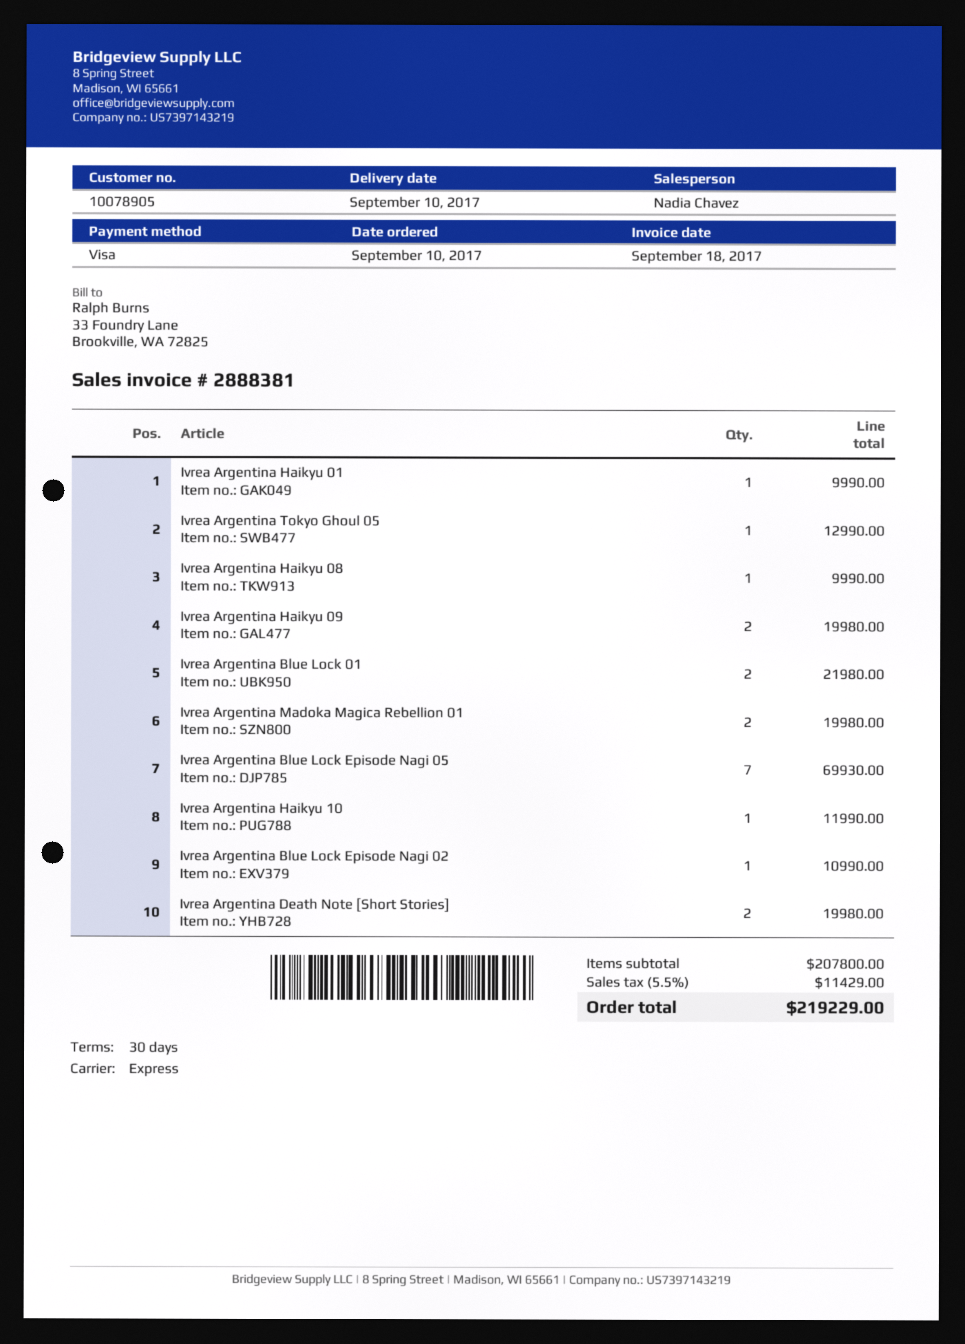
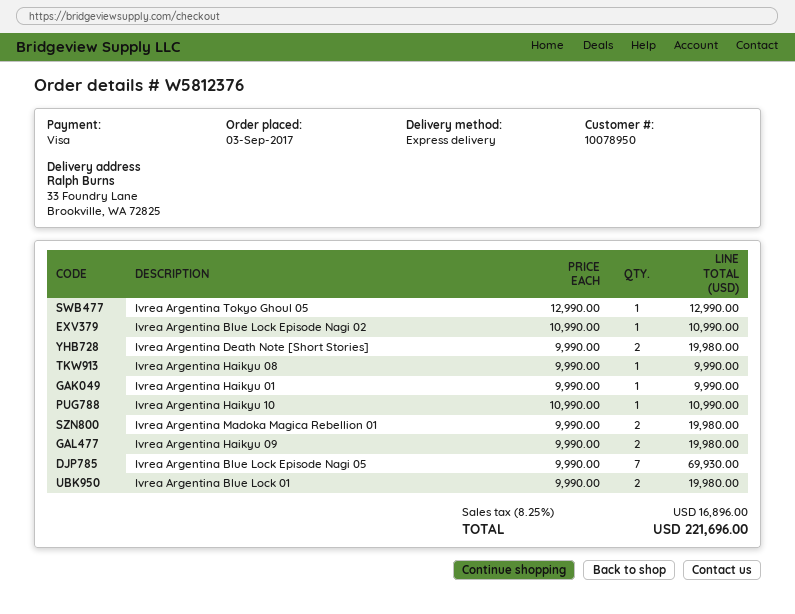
order date: 2017-09-10 -> 2017-09-03
customer number: 10078905 -> 10078950
Ivrea Argentina Blue Lock 01: 2 for 21980.00 -> 2 for 19980.00
Ivrea Argentina Haikyu 10: 1 for 11990.00 -> 1 for 10990.00
tax: 5.5% = 11429.00 -> 8.25% = 16896.00
total: 219229.00 -> 221696.00

